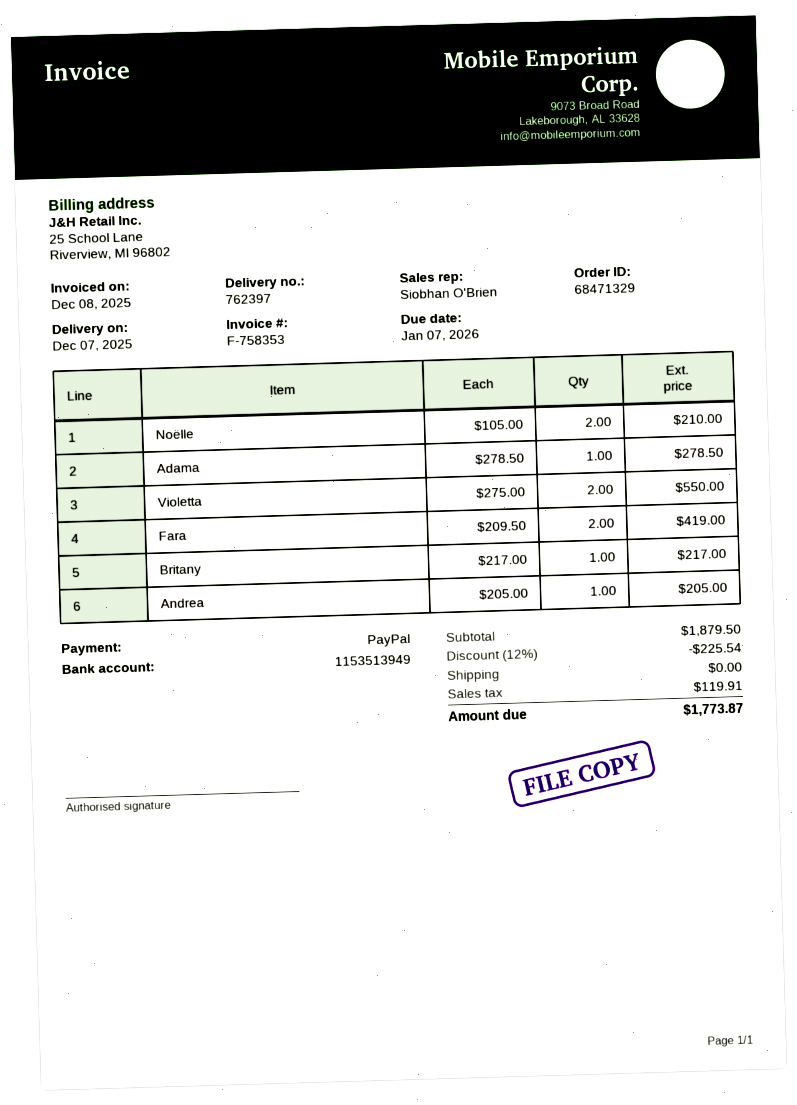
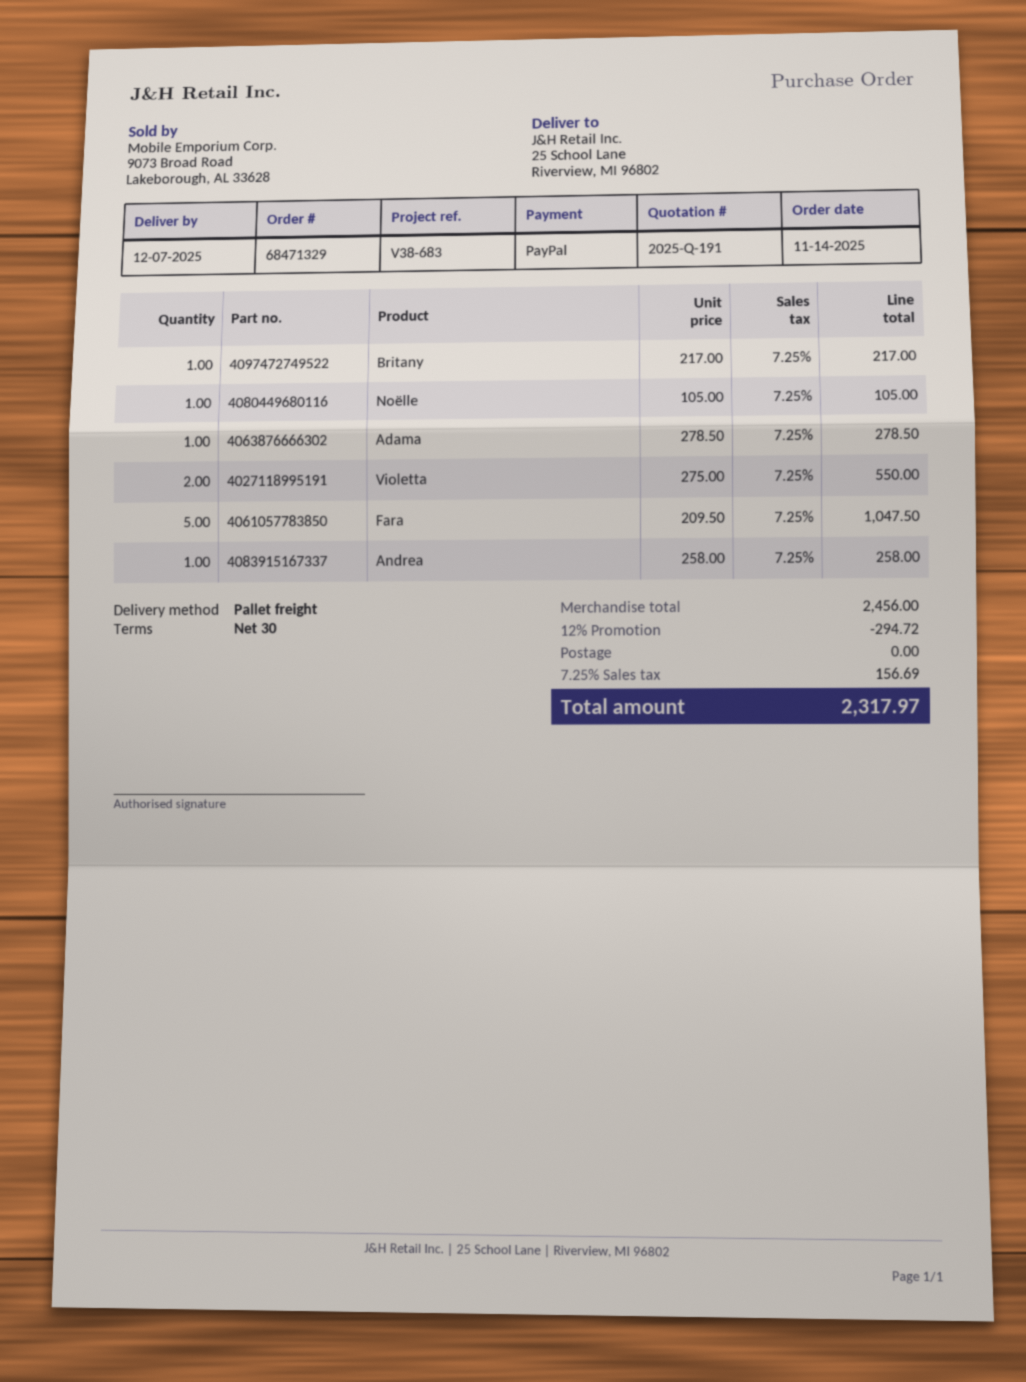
Noëlle: 2 x 105.00 = 210.00 -> 1 x 105.00 = 105.00
Fara: 2 x 209.50 = 419.00 -> 5 x 209.50 = 1047.50
Andrea: 1 x 205.00 = 205.00 -> 1 x 258.00 = 258.00
subtotal: 1879.50 -> 2456.00
discount: 12% = 225.54 -> 12% = 294.72
tax: 119.91 -> 156.69
total: 1773.87 -> 2317.97

